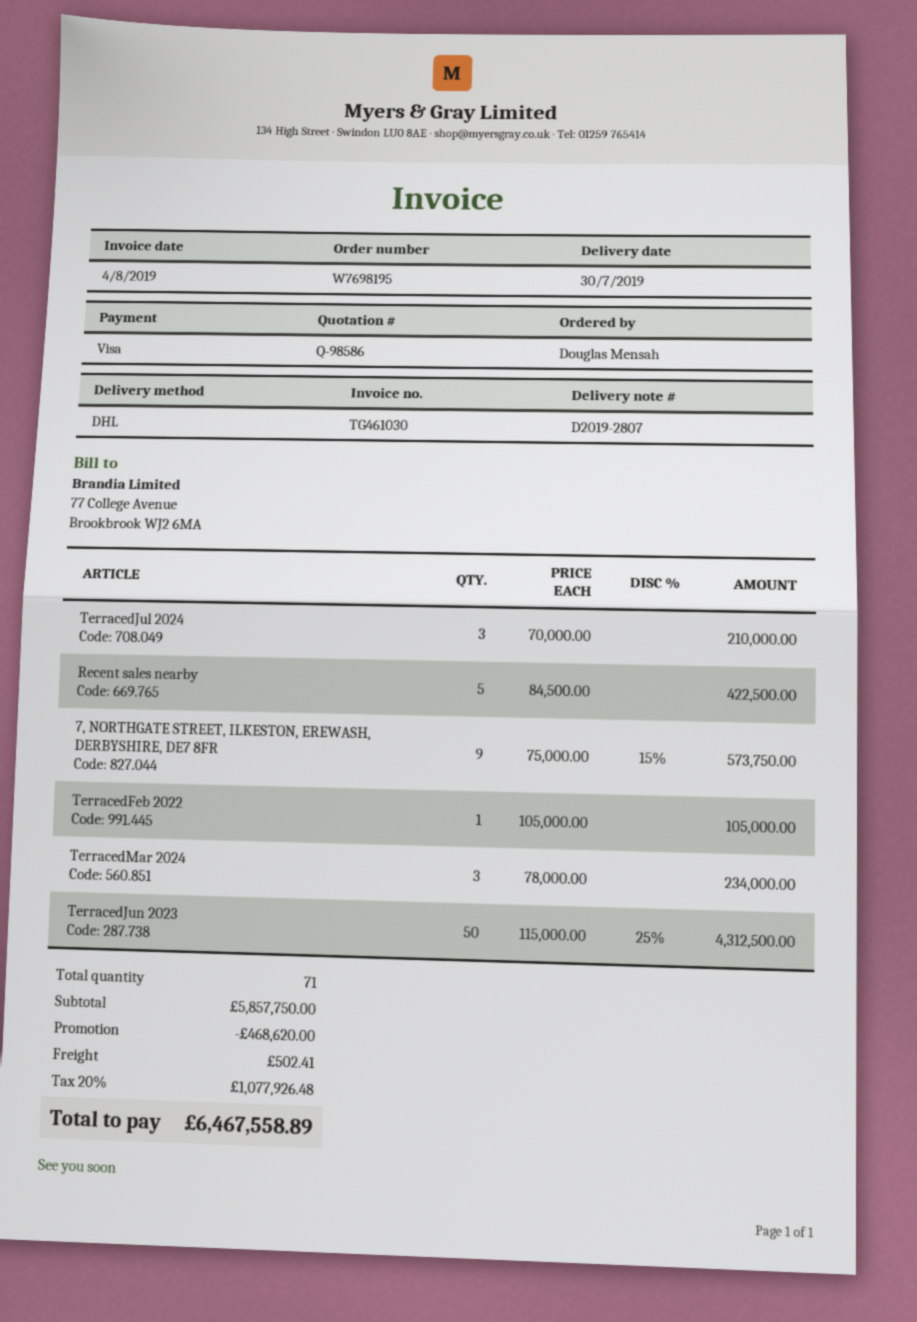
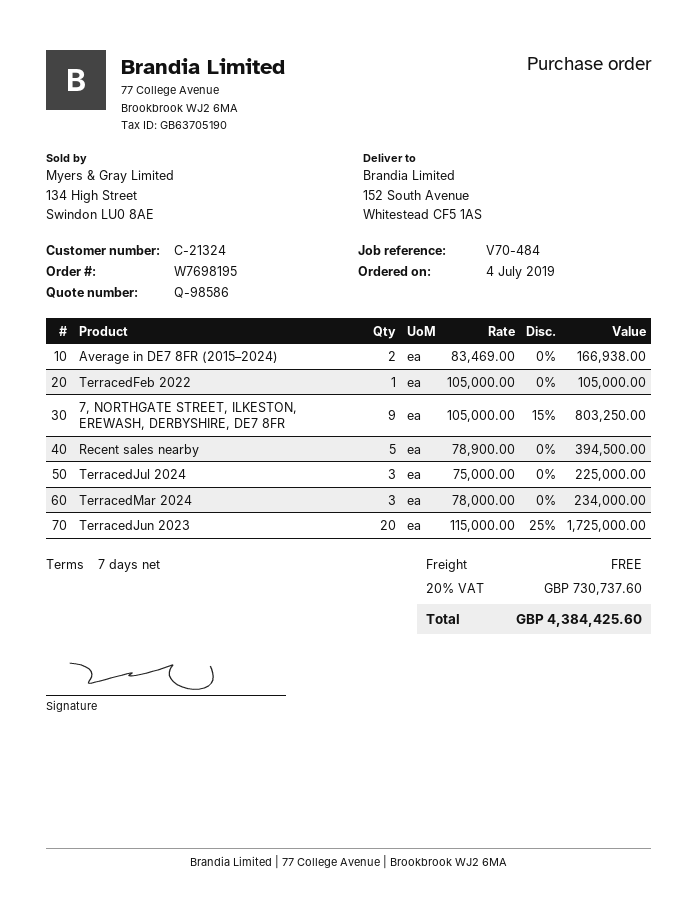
TerracedJul 2024: 3 x 70000.00 = 210000.00 -> 3 x 75000.00 = 225000.00
Recent sales nearby: 5 x 84500.00 = 422500.00 -> 5 x 78900.00 = 394500.00
7, NORTHGATE STREET, ILKESTON, EREWASH, DERBYSHIRE, DE7 8FR: 9 x 75000.00 - 15% = 573750.00 -> 9 x 105000.00 - 15% = 803250.00
TerracedJun 2023: 50 x 115000.00 - 25% = 4312500.00 -> 20 x 115000.00 - 25% = 1725000.00
Average in DE7 8FR (2015–2024): none -> 2 x 83469.00 = 166938.00
discount: 468620.00 -> none
shipping: 502.41 -> 0.00
tax: 20% = 1077926.48 -> 20% = 730737.60
total: 6467558.89 -> 4384425.60

